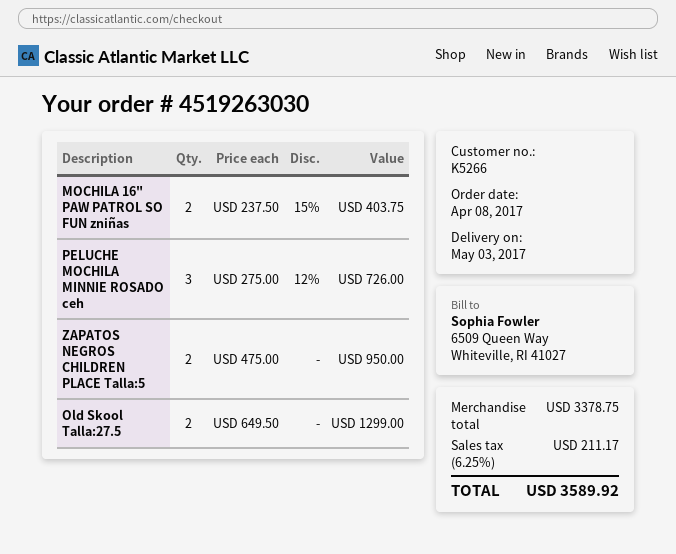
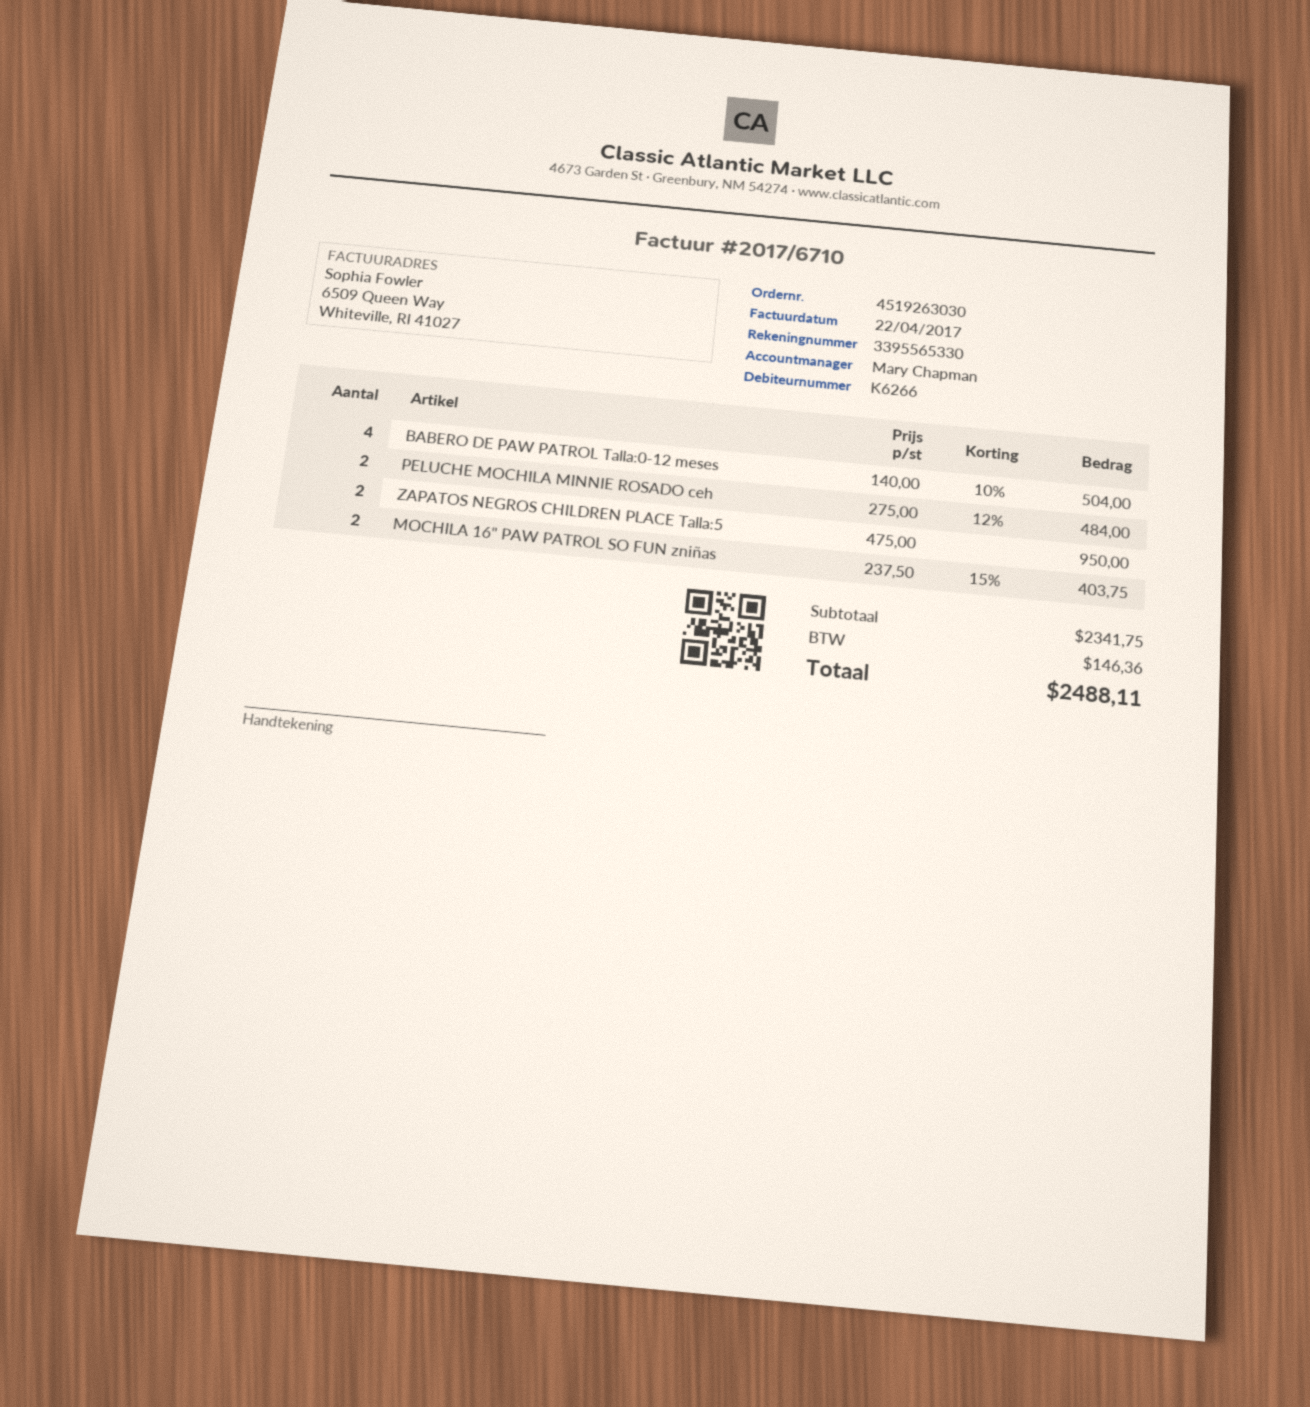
customer number: K5266 -> K6266
PELUCHE MOCHILA MINNIE ROSADO ceh: 3 x 275.00 - 12% = 726.00 -> 2 x 275.00 - 12% = 484.00
Old Skool Talla:27.5: 2 x 649.50 = 1299.00 -> none
BABERO DE PAW PATROL Talla:0-12 meses: none -> 4 x 140.00 - 10% = 504.00
subtotal: 3378.75 -> 2341.75
tax: 211.17 -> 146.36
total: 3589.92 -> 2488.11

